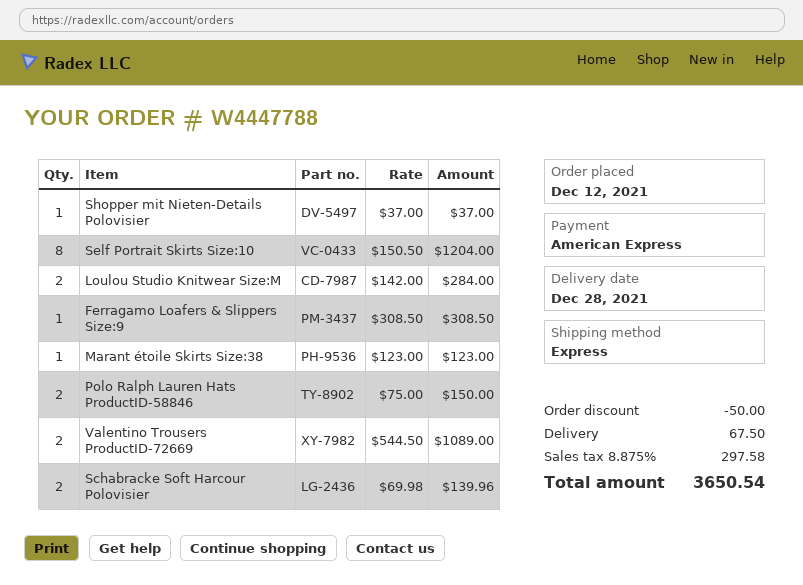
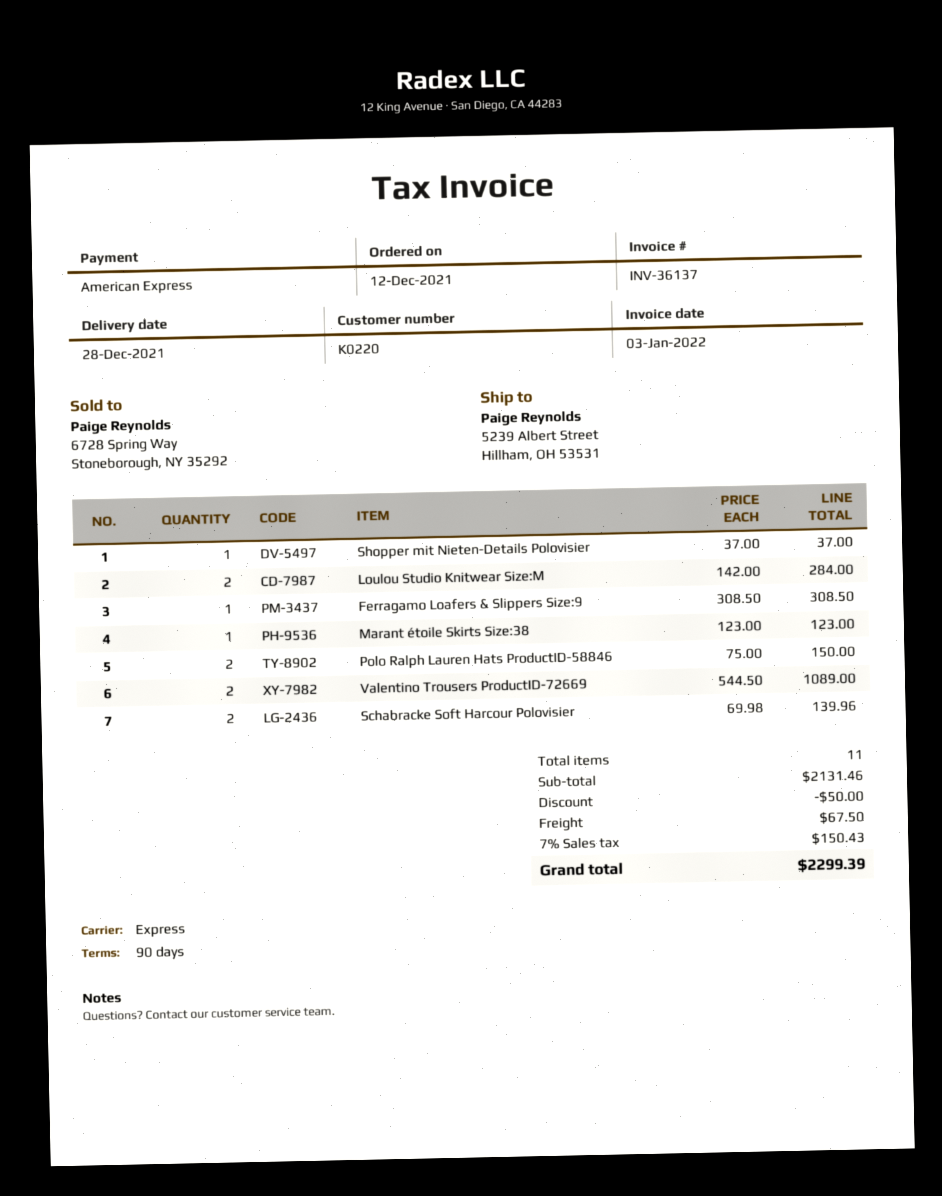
Self Portrait Skirts Size:10: 8 x 150.50 = 1204.00 -> none
tax: 8.875% = 297.58 -> 7% = 150.43
total: 3650.54 -> 2299.39

